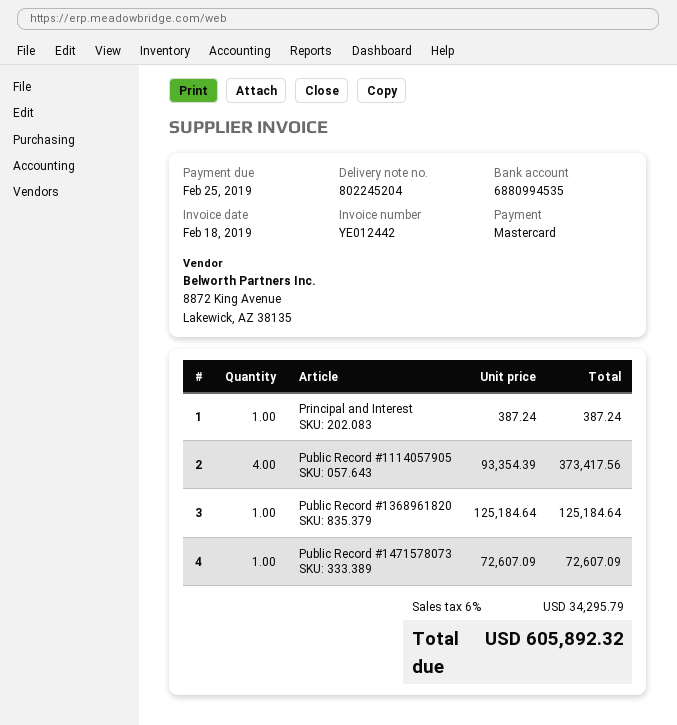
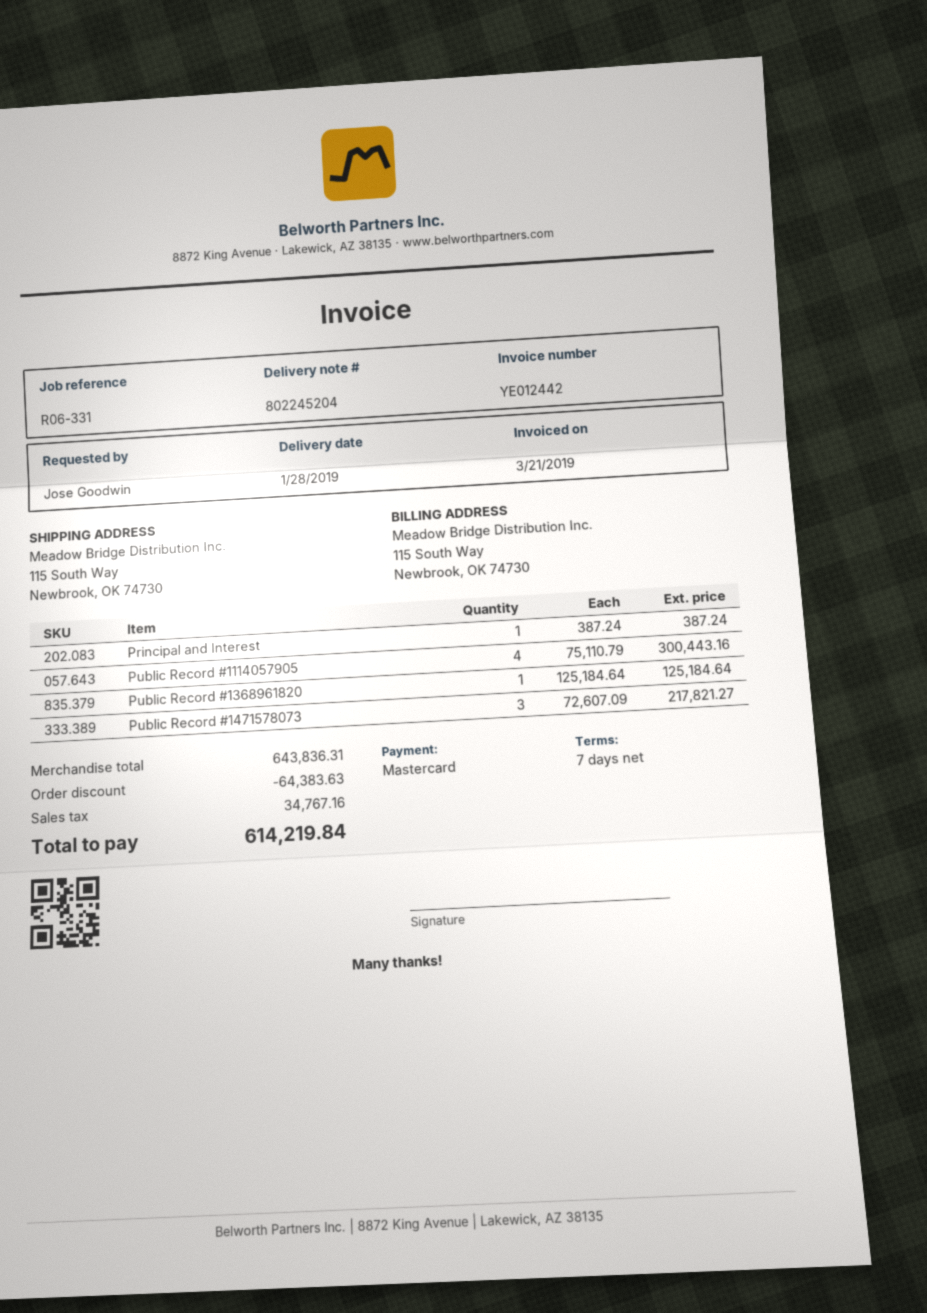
invoice date: 2019-02-18 -> 2019-03-21
Public Record #1114057905: 4 x 93354.39 = 373417.56 -> 4 x 75110.79 = 300443.16
Public Record #1471578073: 1 x 72607.09 = 72607.09 -> 3 x 72607.09 = 217821.27
discount: none -> 64383.63
tax: 34295.79 -> 34767.16
total: 605892.32 -> 614219.84

